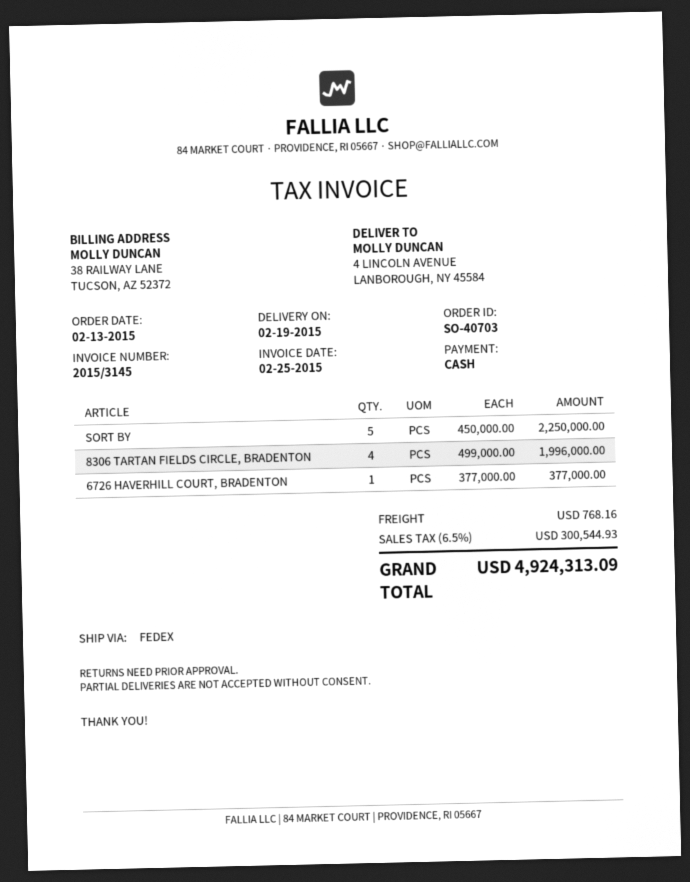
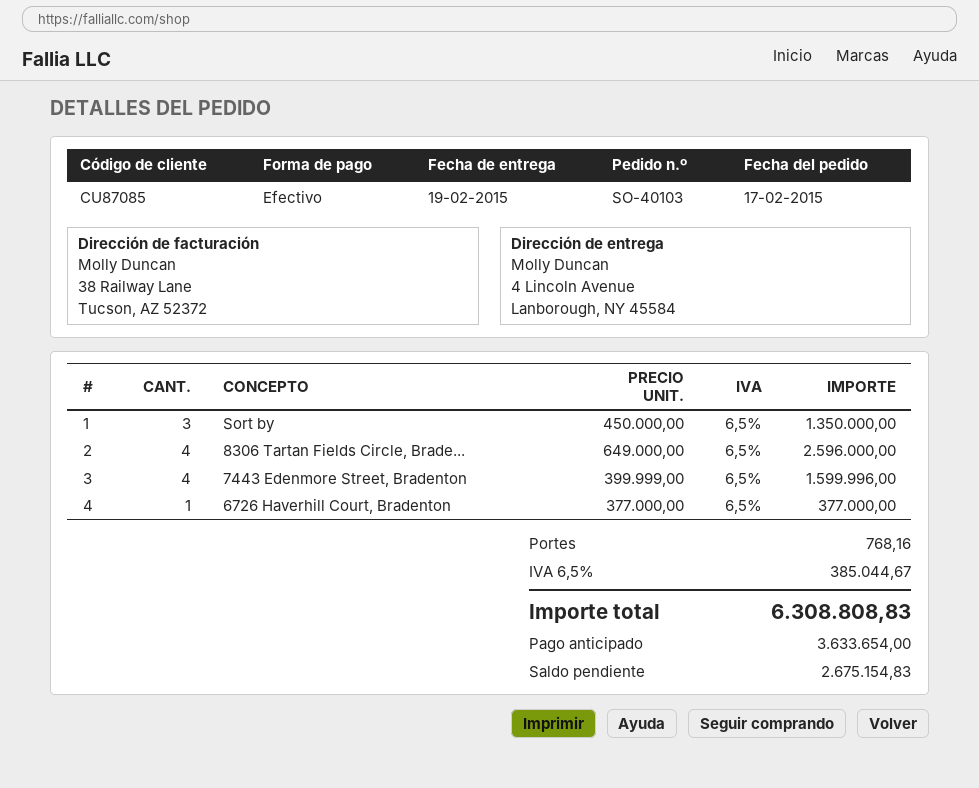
order number: SO-40703 -> SO-40103
order date: 2015-02-13 -> 2015-02-17
SORT BY: 5 x 450000.00 = 2250000.00 -> 3 x 450000.00 = 1350000.00
8306 TARTAN FIELDS CIRCLE, BRADENTON: 4 x 499000.00 = 1996000.00 -> 4 x 649000.00 = 2596000.00
7443 Edenmore Street, Bradenton: none -> 4 x 399999.00 = 1599996.00
tax: 6.5% = 300544.93 -> 6.5% = 385044.67
total: 4924313.09 -> 6308808.83

